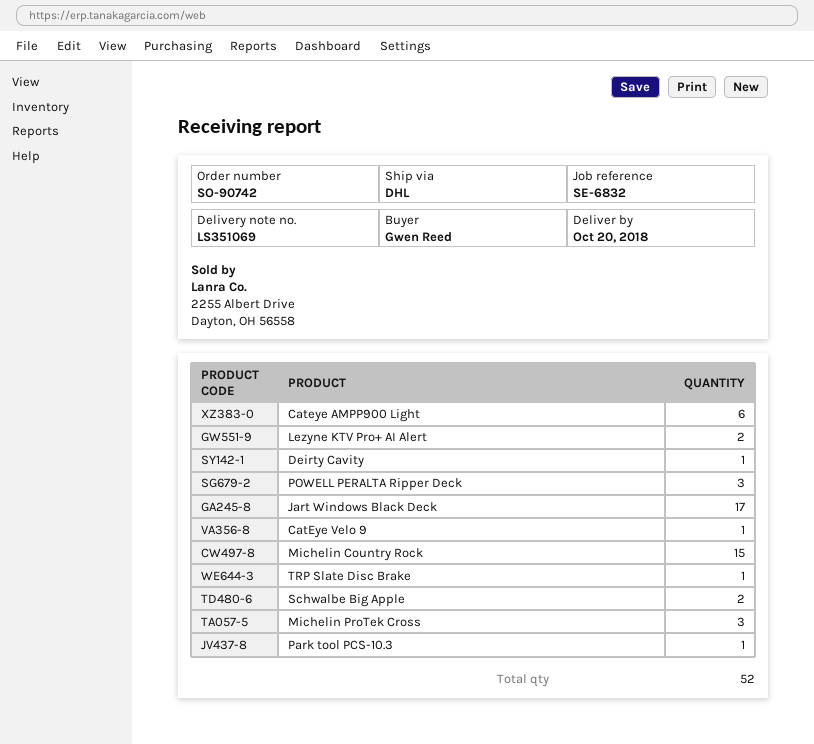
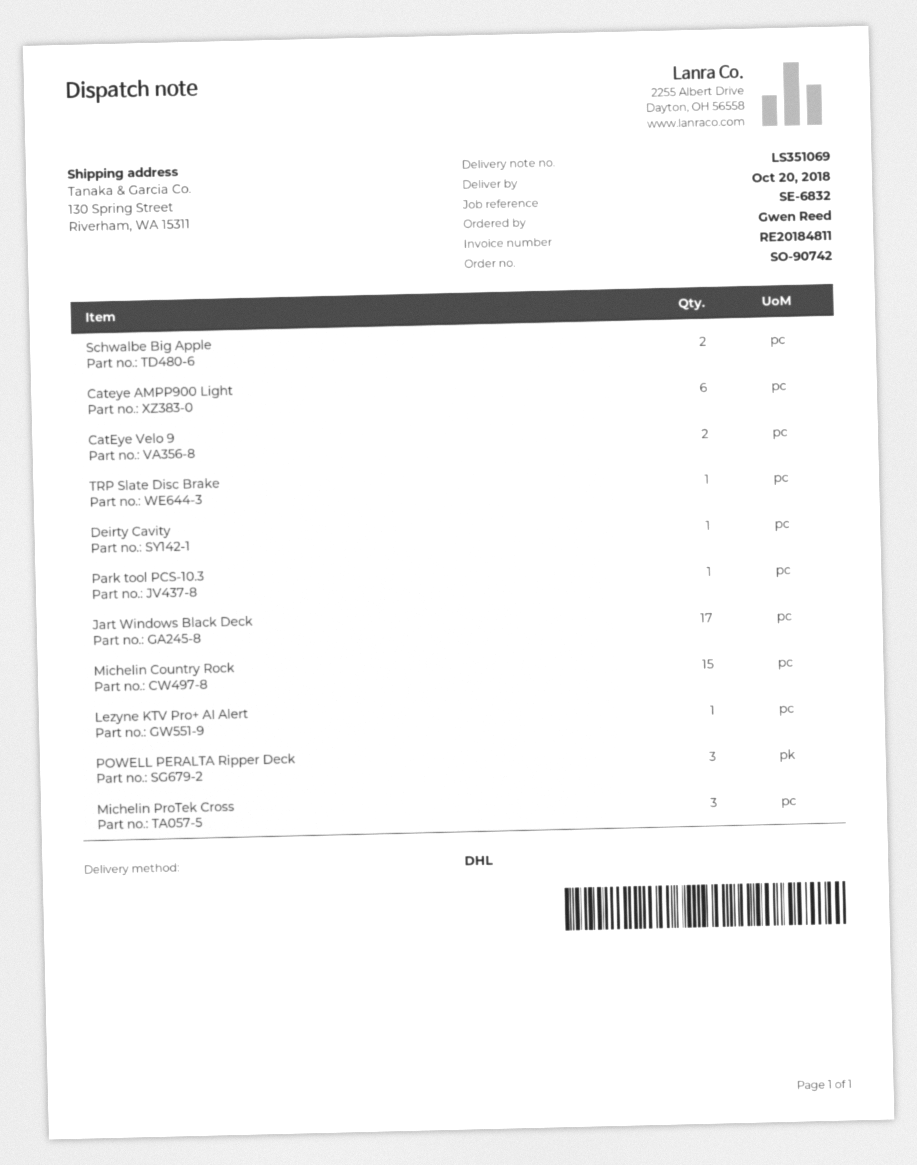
Lezyne KTV Pro+ AI Alert: 2 -> 1
CatEye Velo 9: 1 -> 2

